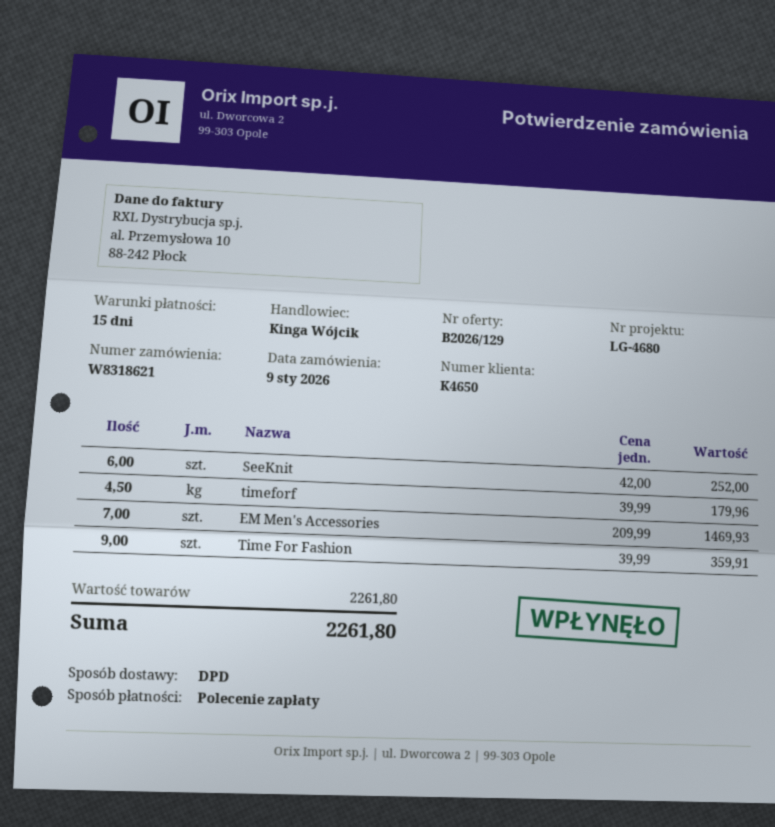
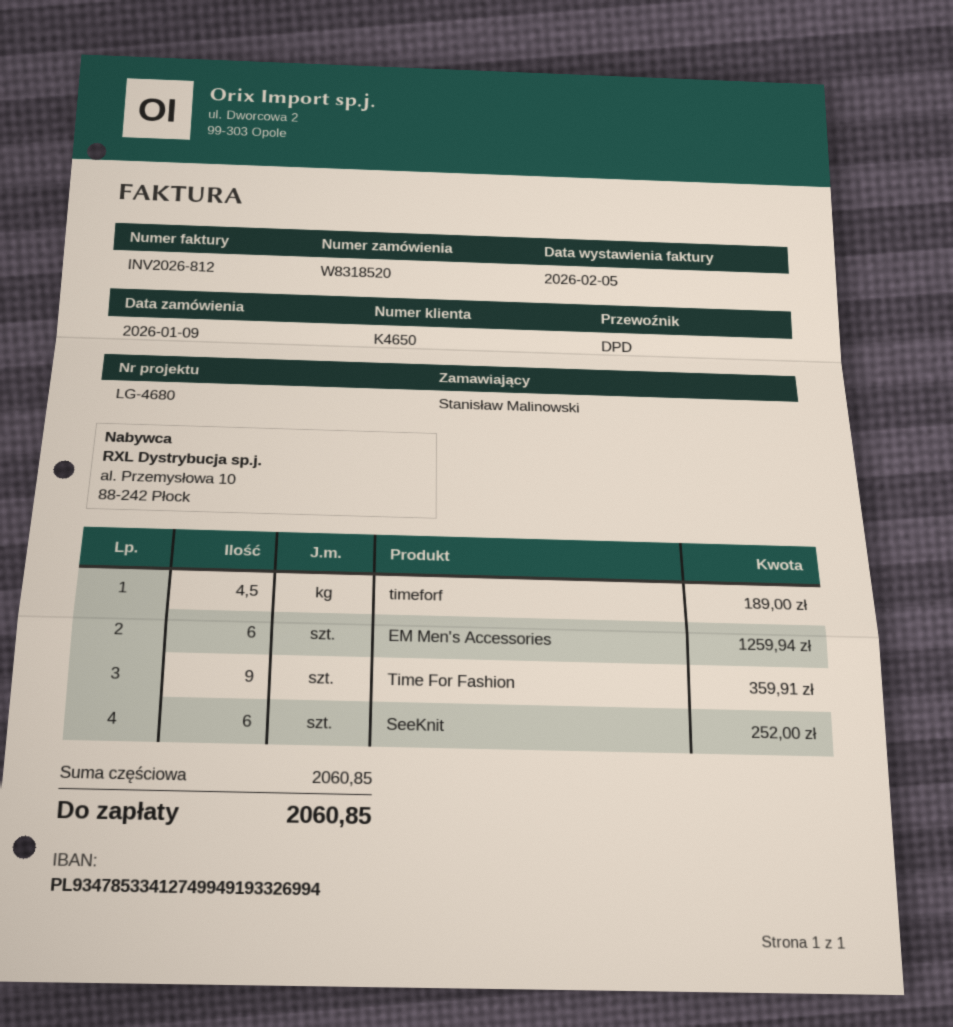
order number: W8318621 -> W8318520
timeforf: 4.5 for 179.96 -> 4.5 for 189.00
EM Men's Accessories: 7 for 1469.93 -> 6 for 1259.94
subtotal: 2261.80 -> 2060.85
total: 2261.80 -> 2060.85

